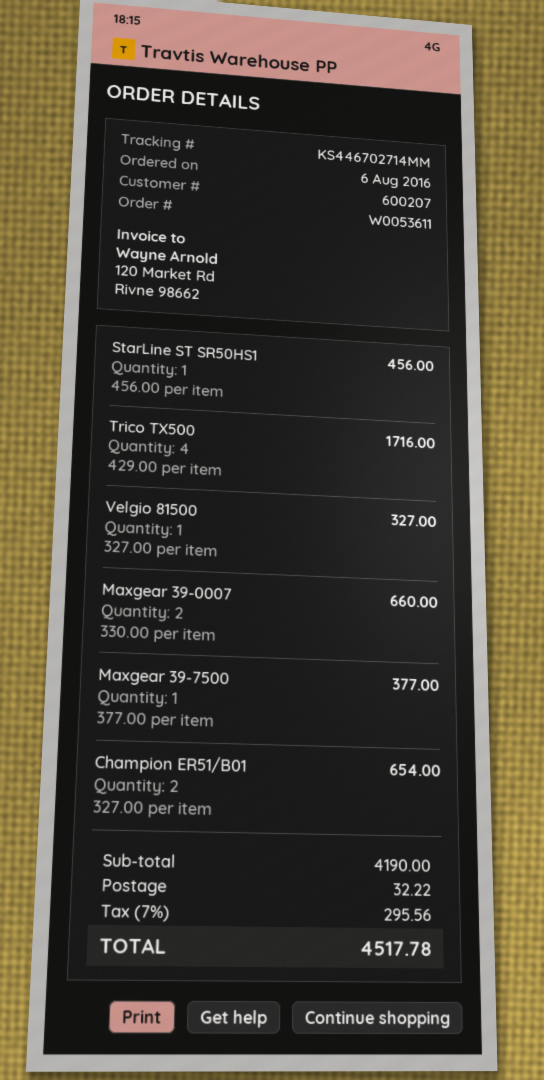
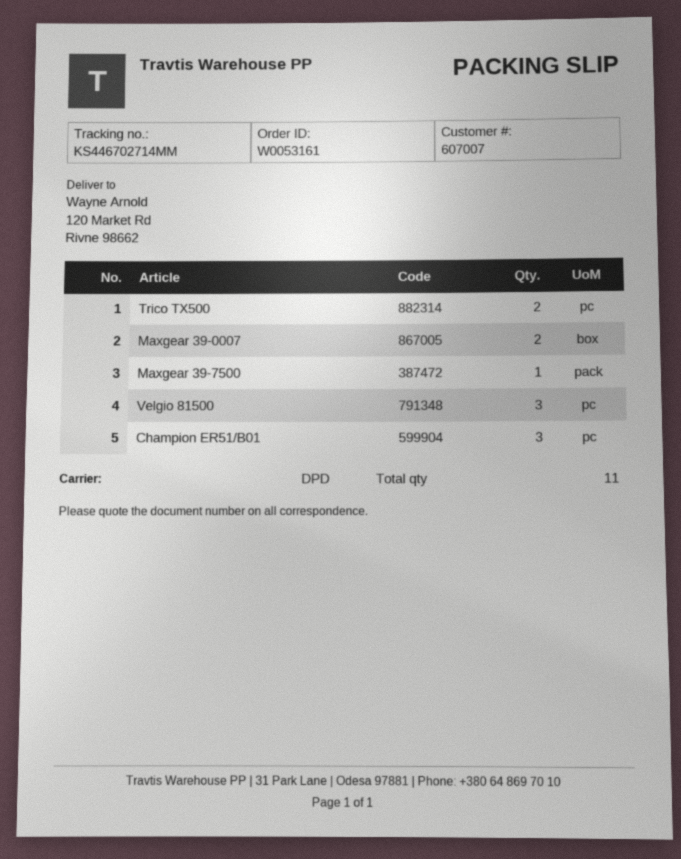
order number: W0053611 -> W0053161
customer number: 600207 -> 607007
StarLine ST SR50HS1: 1 -> none
Trico TX500: 4 -> 2
Velgio 81500: 1 -> 3
Champion ER51/B01: 2 -> 3

